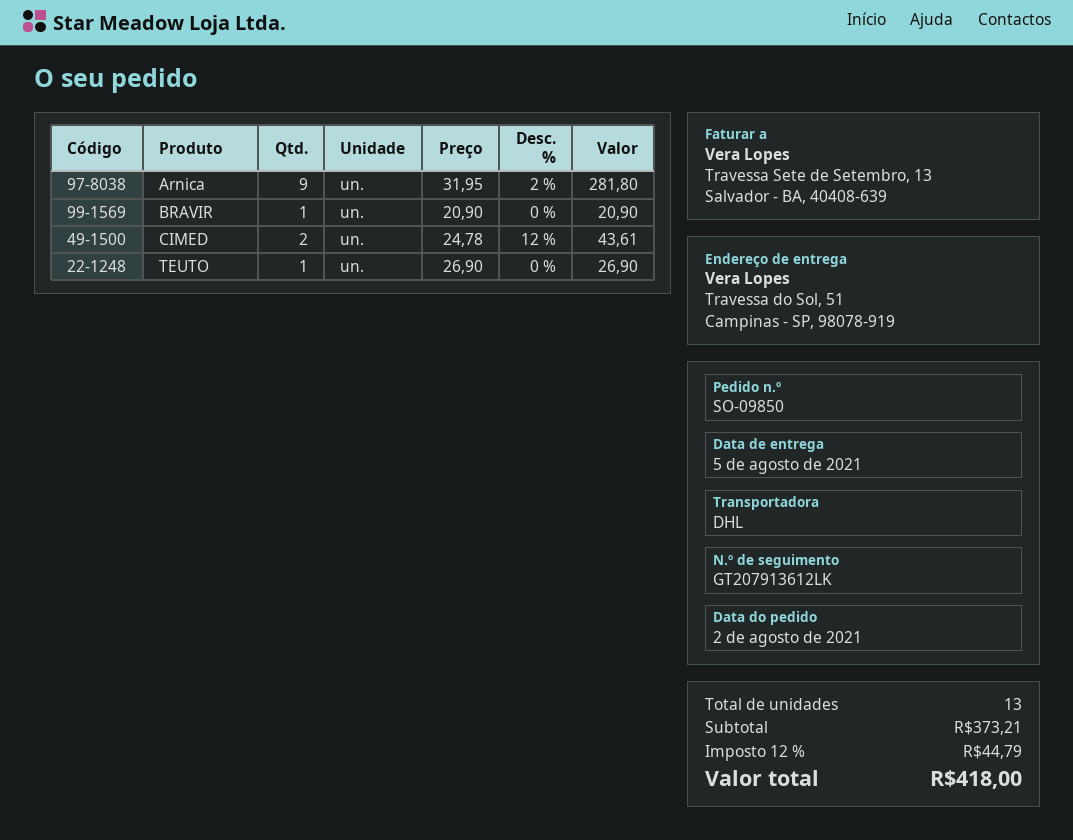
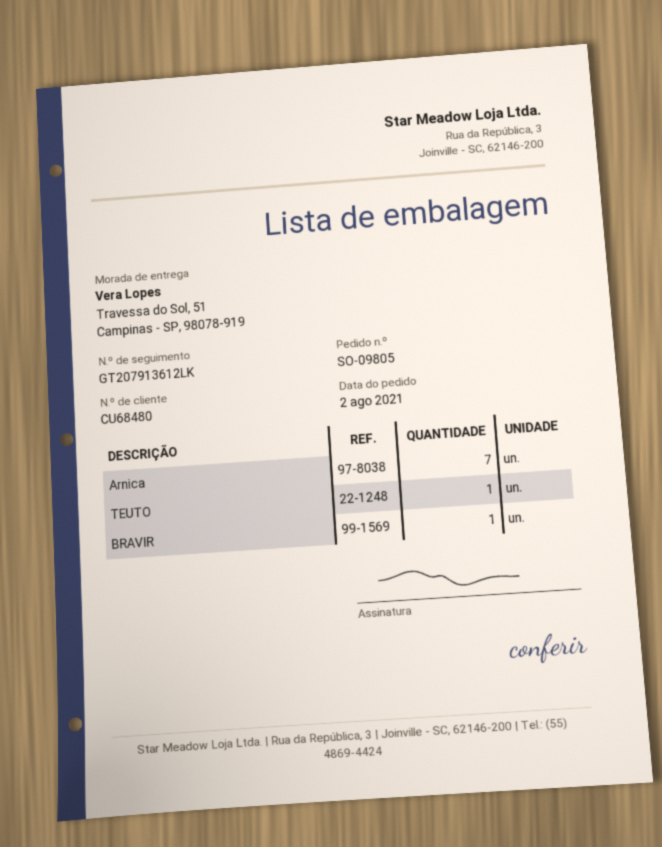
order number: SO-09850 -> SO-09805
Arnica: 9 -> 7
CIMED: 2 -> none

